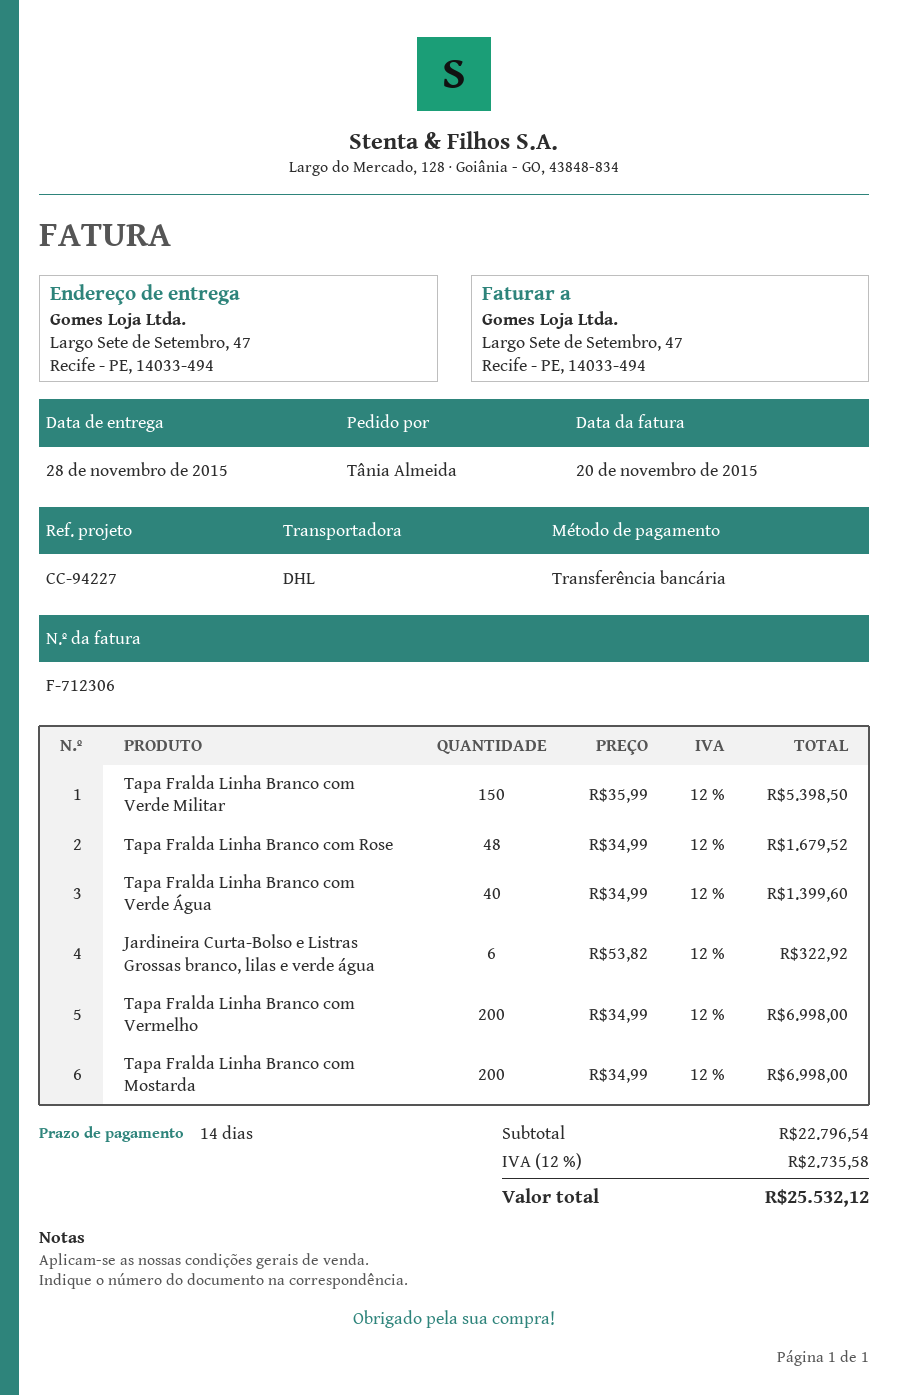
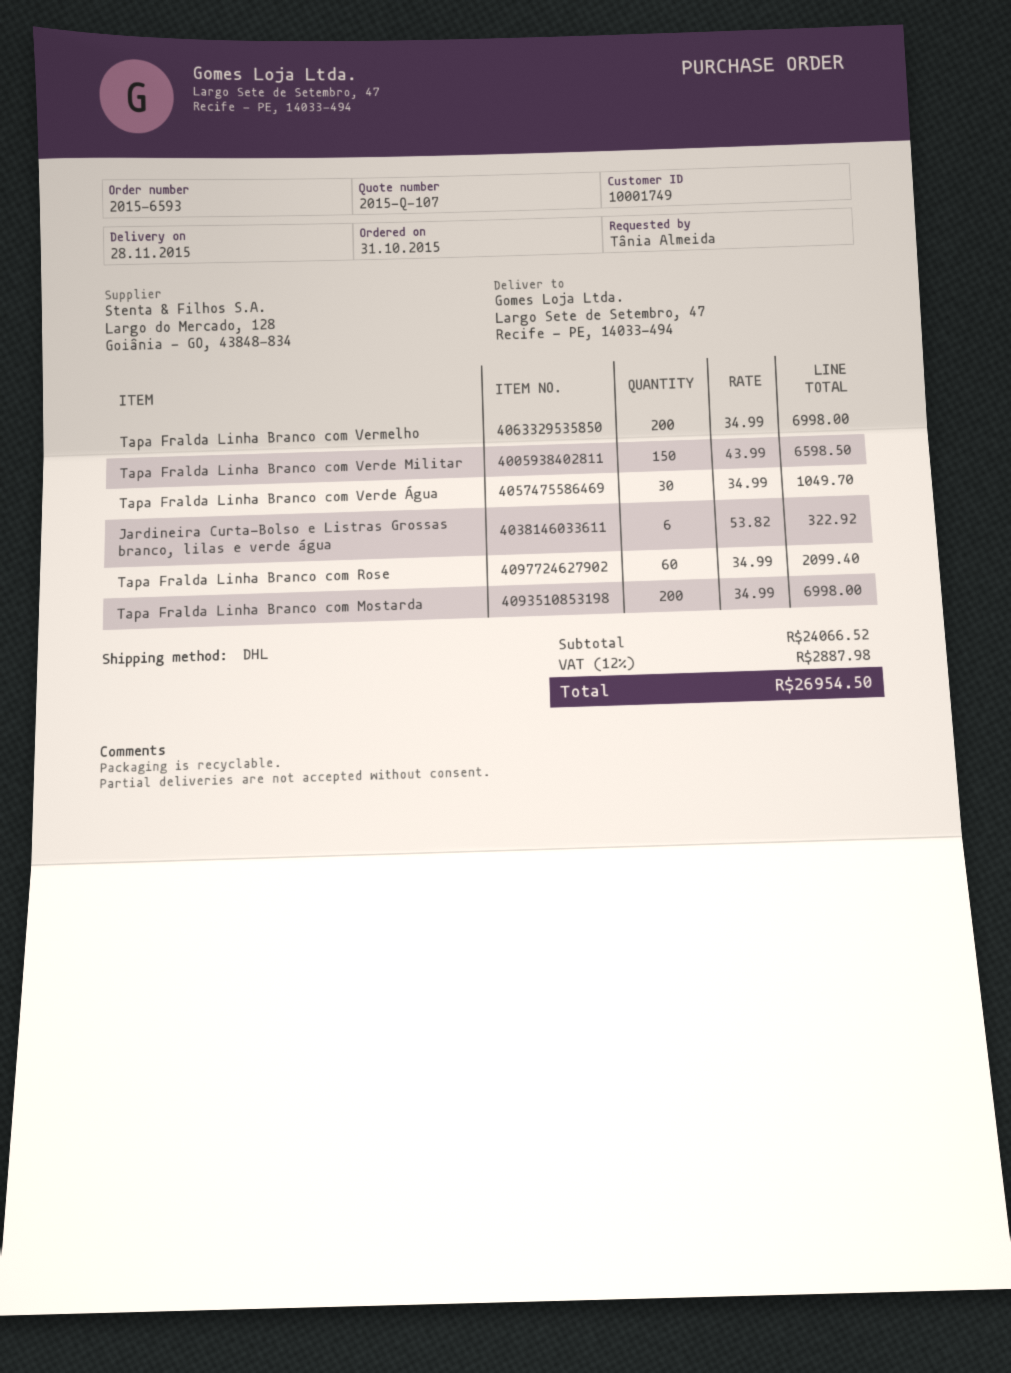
Tapa Fralda Linha Branco com Verde Militar: 150 x 35.99 = 5398.50 -> 150 x 43.99 = 6598.50
Tapa Fralda Linha Branco com Rose: 48 x 34.99 = 1679.52 -> 60 x 34.99 = 2099.40
Tapa Fralda Linha Branco com Verde Água: 40 x 34.99 = 1399.60 -> 30 x 34.99 = 1049.70
subtotal: 22796.54 -> 24066.52
tax: 12% = 2735.58 -> 12% = 2887.98
total: 25532.12 -> 26954.50

